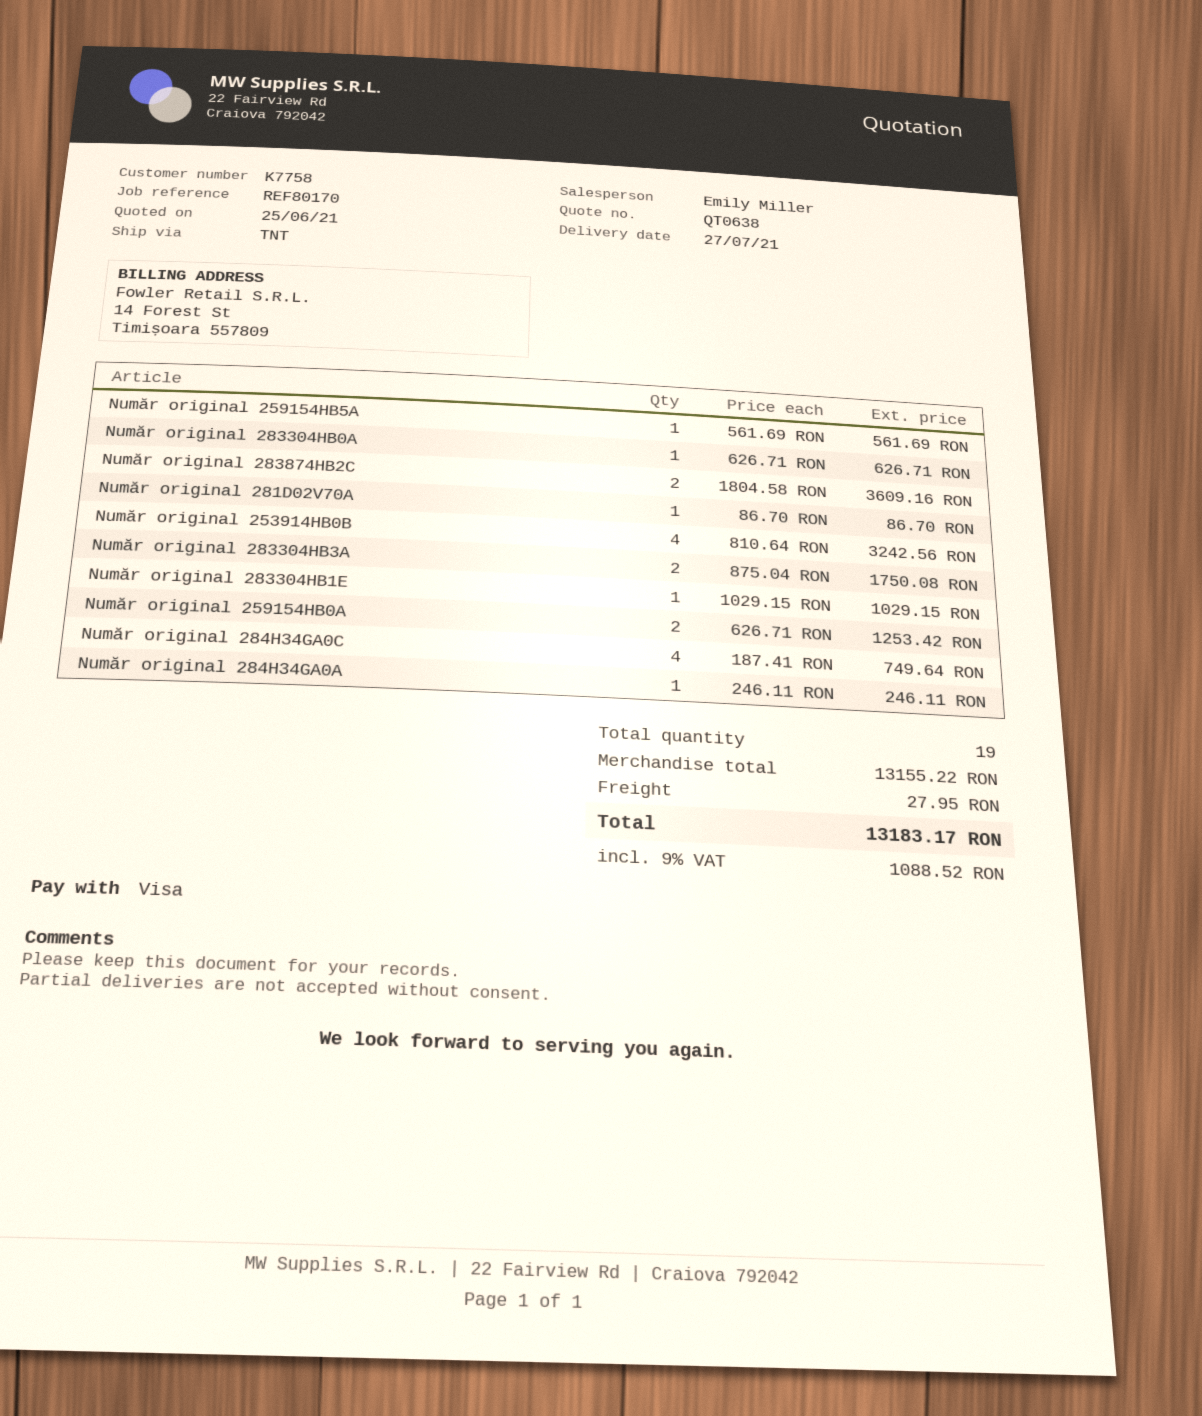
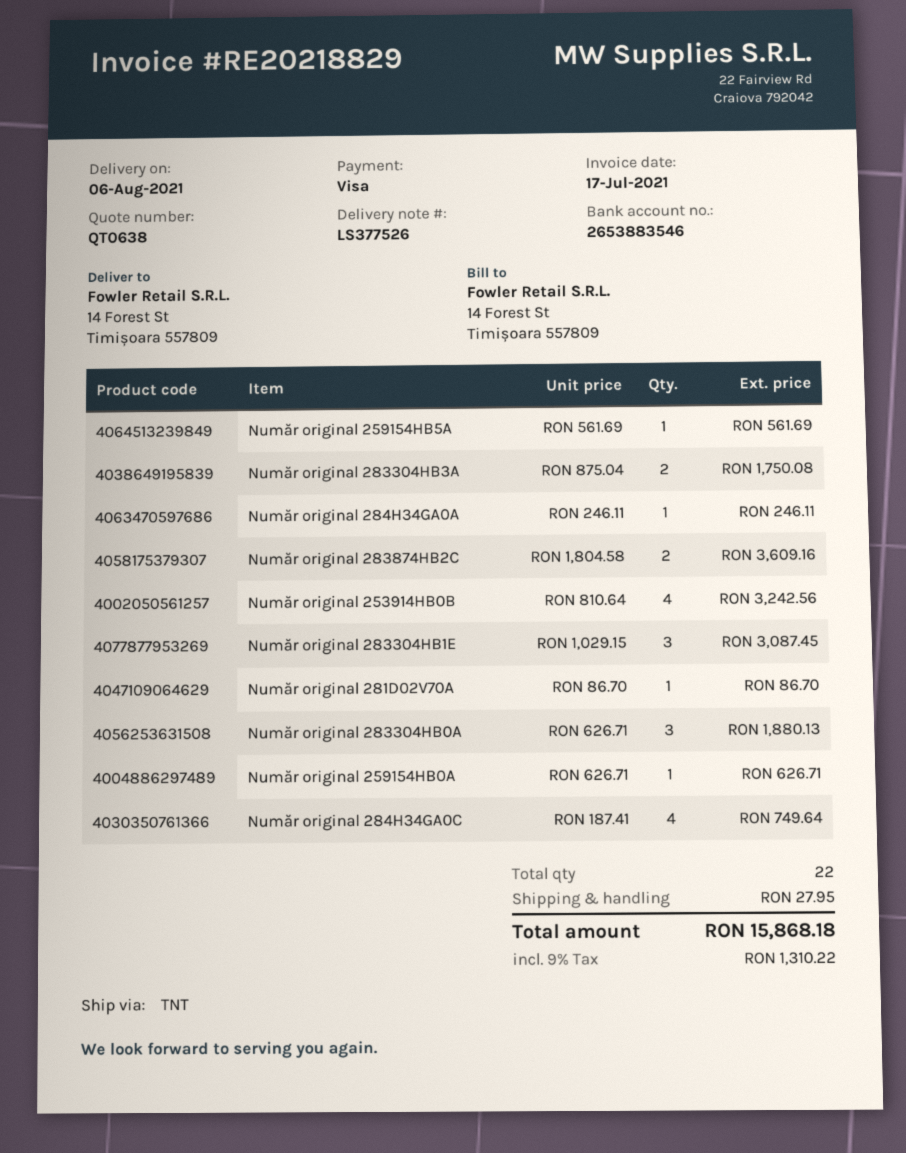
delivery date: 2021-07-27 -> 2021-08-06
Număr original 283304HB0A: 1 x 626.71 = 626.71 -> 3 x 626.71 = 1880.13
Număr original 283304HB1E: 1 x 1029.15 = 1029.15 -> 3 x 1029.15 = 3087.45
Număr original 259154HB0A: 2 x 626.71 = 1253.42 -> 1 x 626.71 = 626.71
total quantity: 19 -> 22
tax: 9% = 1088.52 -> 9% = 1310.22
total: 13183.17 -> 15868.18

